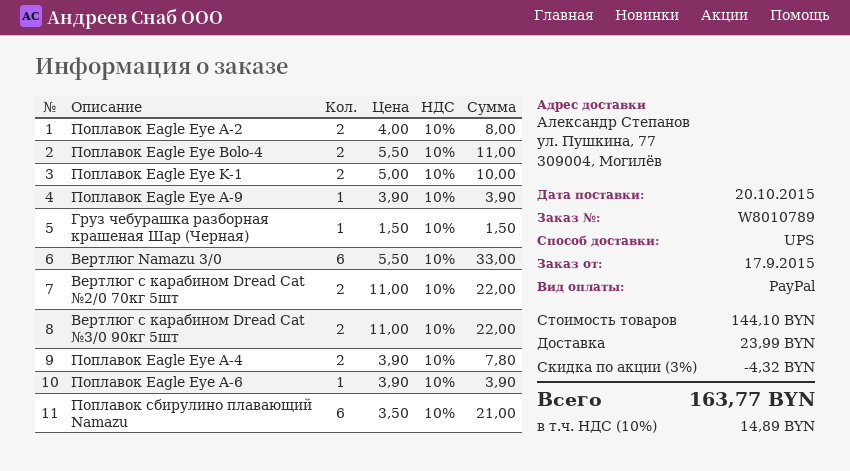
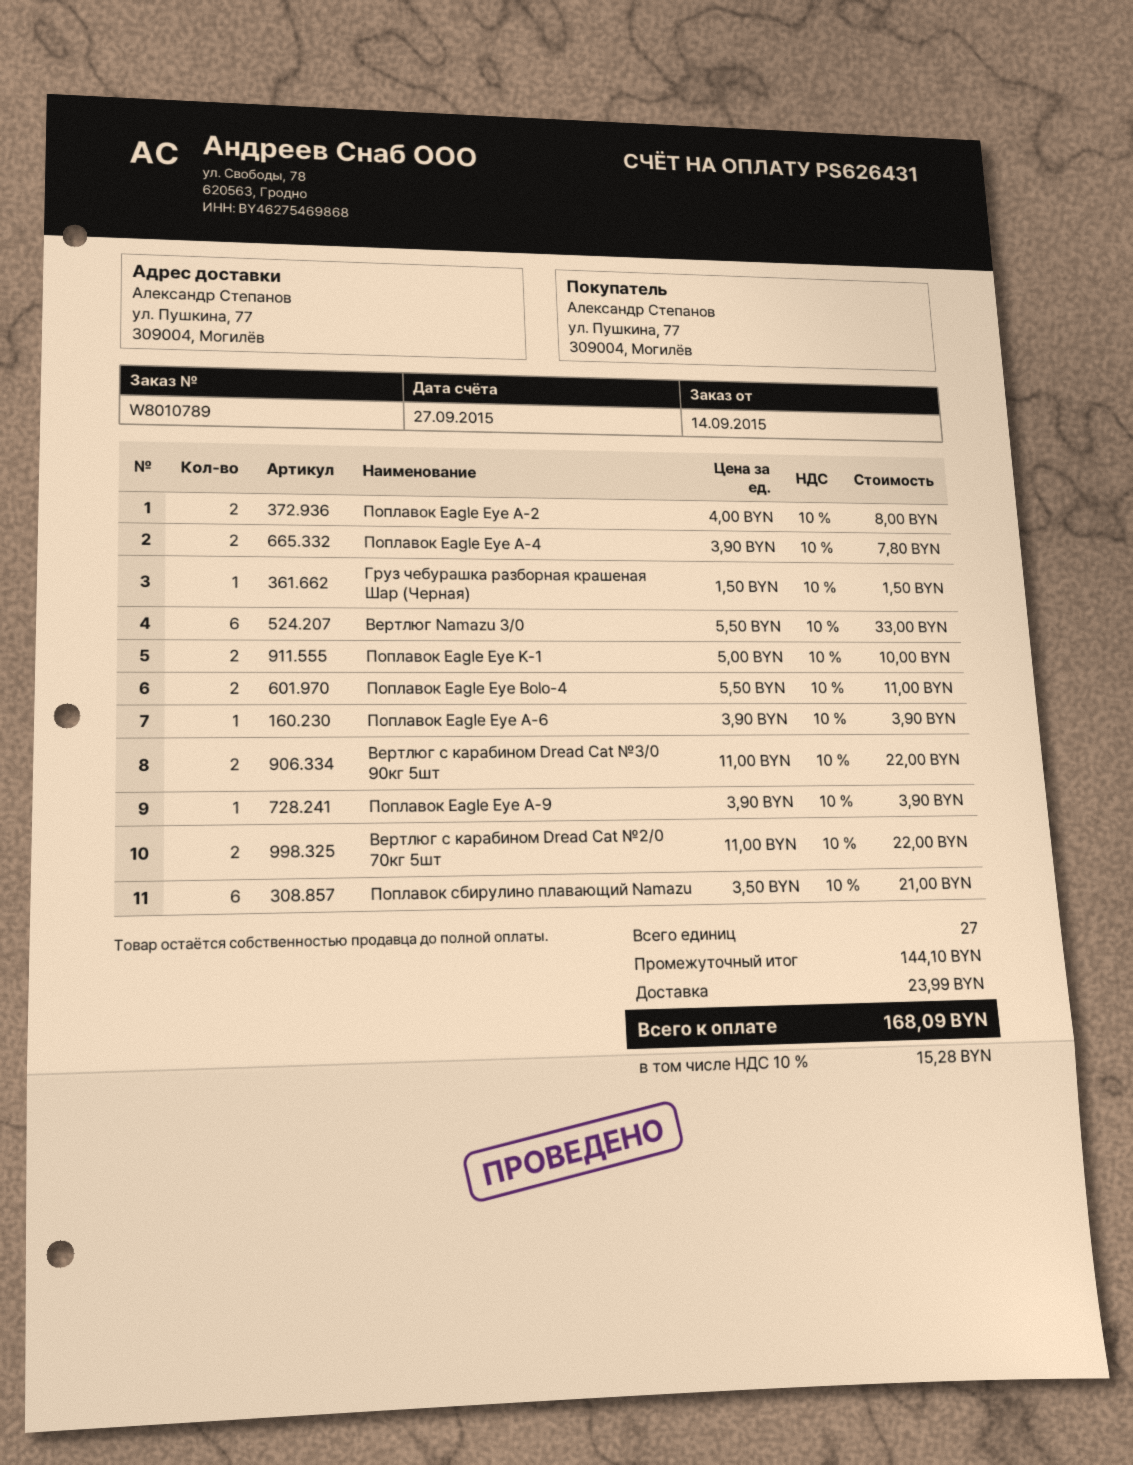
order date: 2015-09-17 -> 2015-09-14
discount: 3% = 4.32 -> none
tax: 10% = 14.89 -> 10% = 15.28
total: 163.77 -> 168.09

